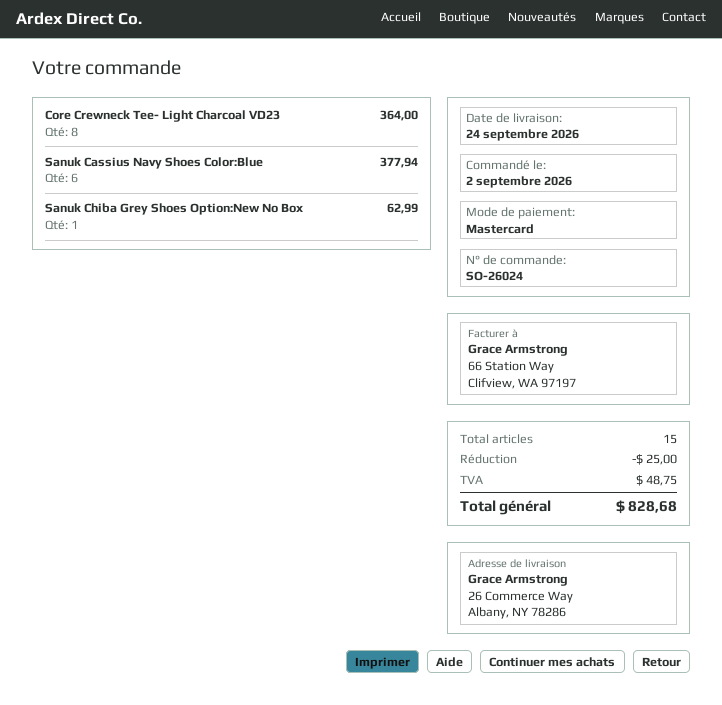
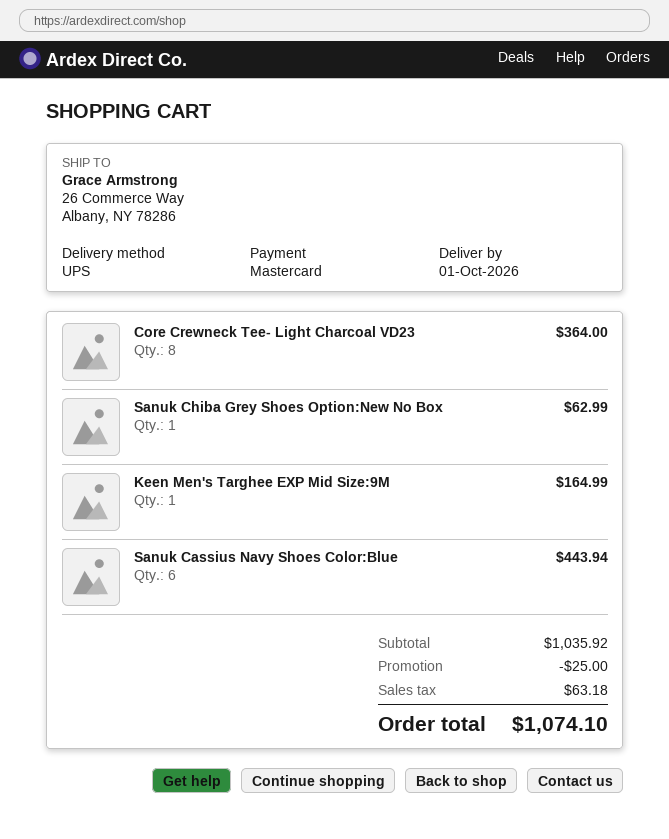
delivery date: 2026-09-24 -> 2026-10-01
Sanuk Cassius Navy Shoes Color:Blue: 6 for 377.94 -> 6 for 443.94
Keen Men's Targhee EXP Mid Size:9M: none -> 1 for 164.99
tax: 48.75 -> 63.18
total: 828.68 -> 1074.10

